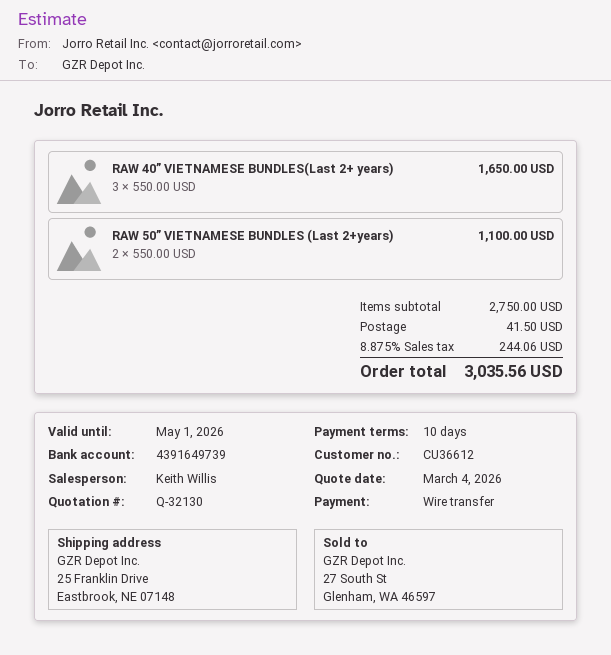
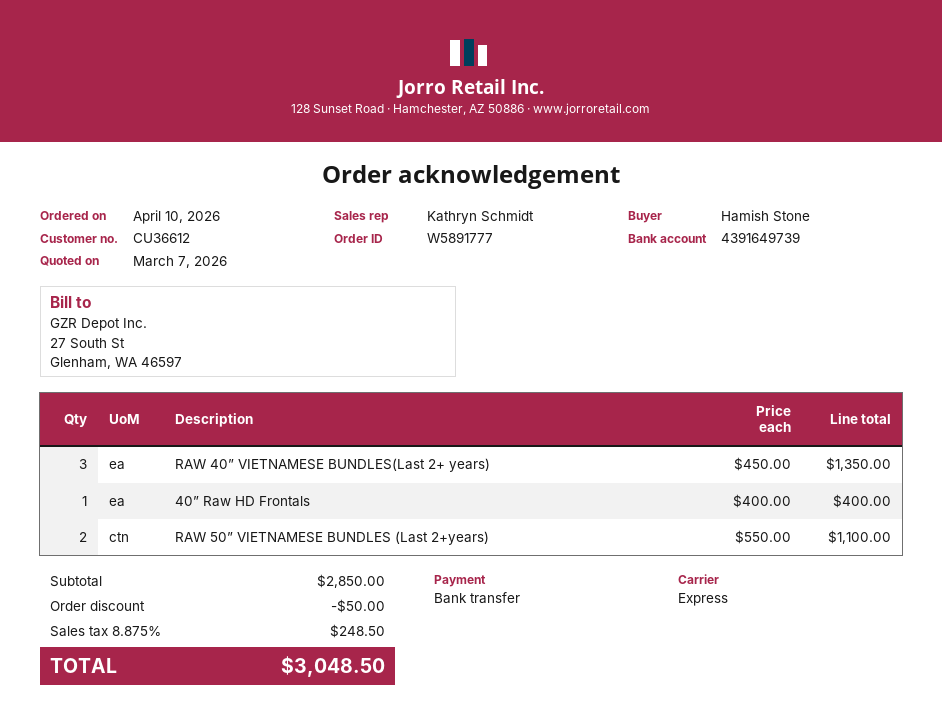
quote date: 2026-03-04 -> 2026-03-07
sales rep: Keith Willis -> Kathryn Schmidt
RAW 40” VIETNAMESE BUNDLES(Last 2+ years): 3 x 550.00 = 1650.00 -> 3 x 450.00 = 1350.00
40” Raw HD Frontals: none -> 1 x 400.00 = 400.00
subtotal: 2750.00 -> 2850.00
discount: none -> 50.00
shipping: 41.50 -> none
tax: 8.875% = 244.06 -> 8.875% = 248.50
total: 3035.56 -> 3048.50

